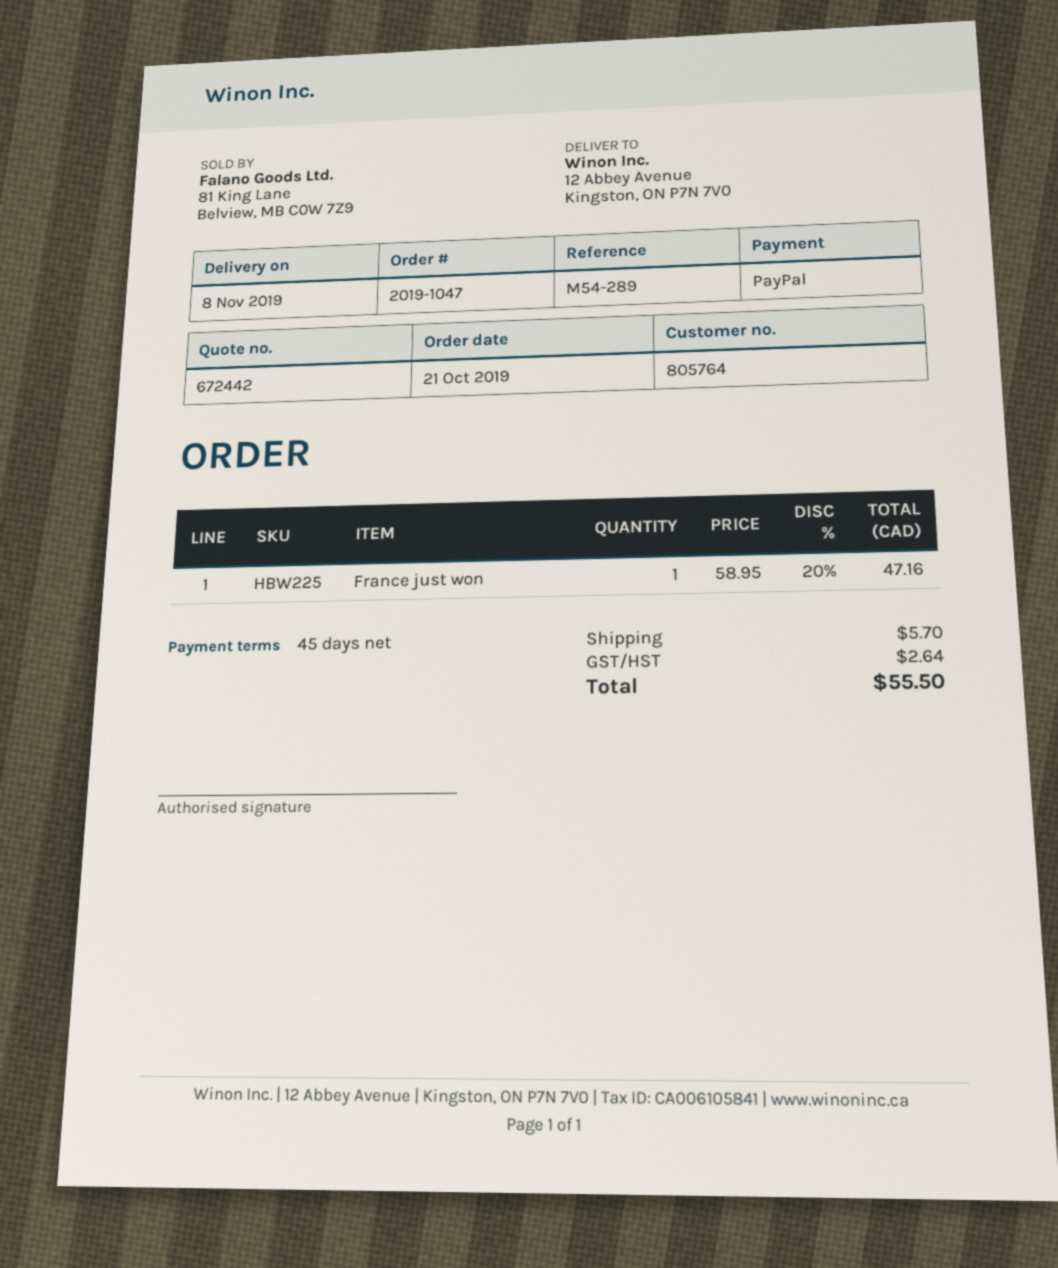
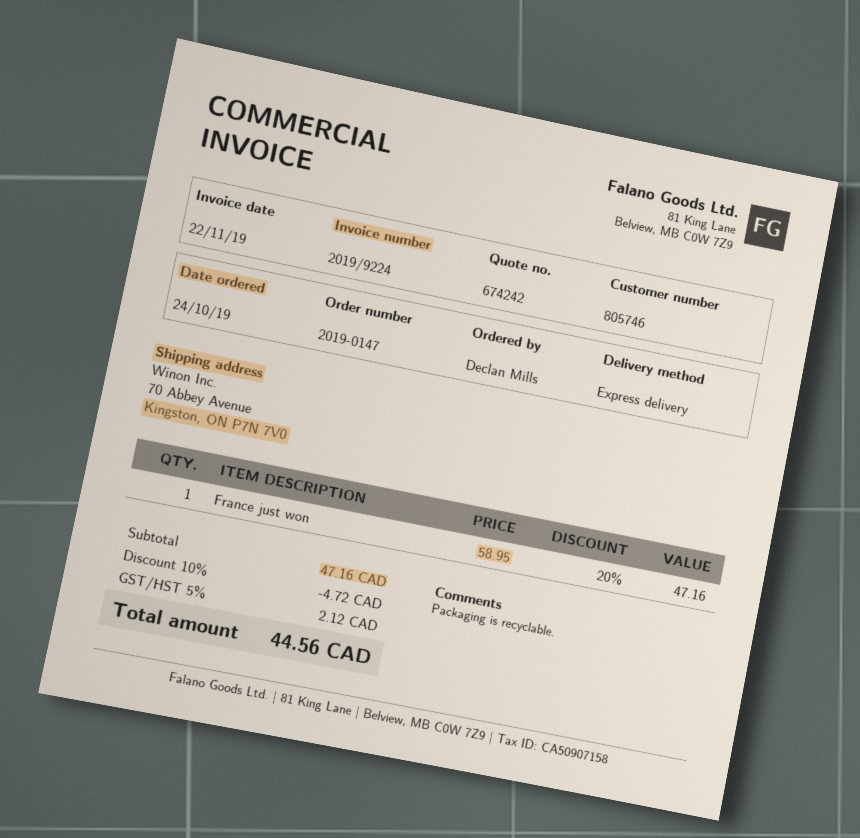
quote number: 672442 -> 674242
order number: 2019-1047 -> 2019-0147
order date: 2019-10-21 -> 2019-10-24
customer number: 805764 -> 805746
ship to: 12 Abbey Avenue, Kingston, ON P7N 7V0 -> 70 Abbey Avenue, Kingston, ON P7N 7V0
discount: none -> 10% = 4.72
shipping: 5.70 -> none
tax: 2.64 -> 2.12
total: 55.50 -> 44.56

